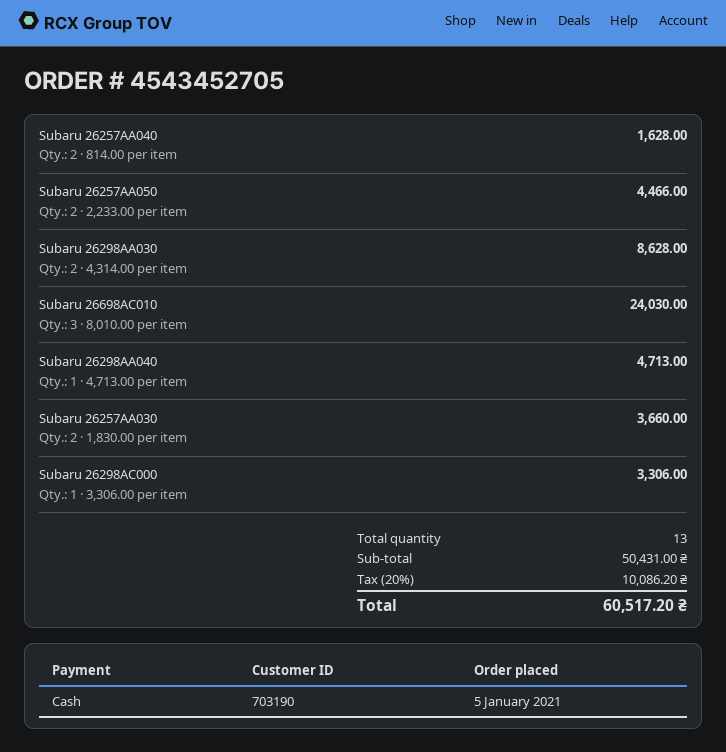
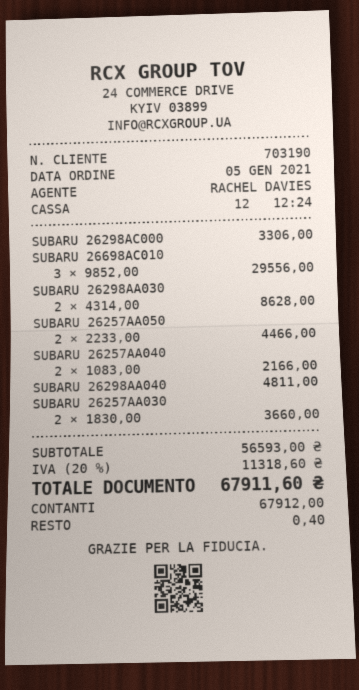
Subaru 26257AA040: 2 x 814.00 = 1628.00 -> 2 x 1083.00 = 2166.00
Subaru 26698AC010: 3 x 8010.00 = 24030.00 -> 3 x 9852.00 = 29556.00
Subaru 26298AA040: 1 x 4713.00 = 4713.00 -> 1 x 4811.00 = 4811.00
subtotal: 50431.00 -> 56593.00
tax: 20% = 10086.20 -> 20% = 11318.60
total: 60517.20 -> 67911.60

